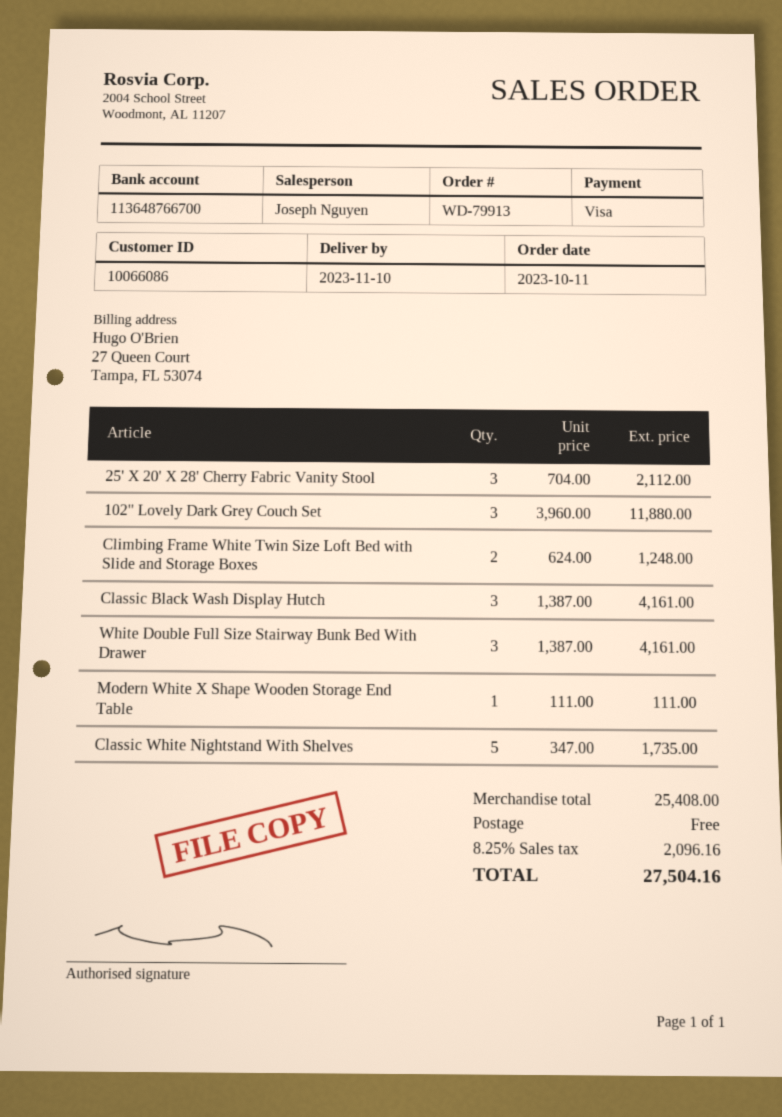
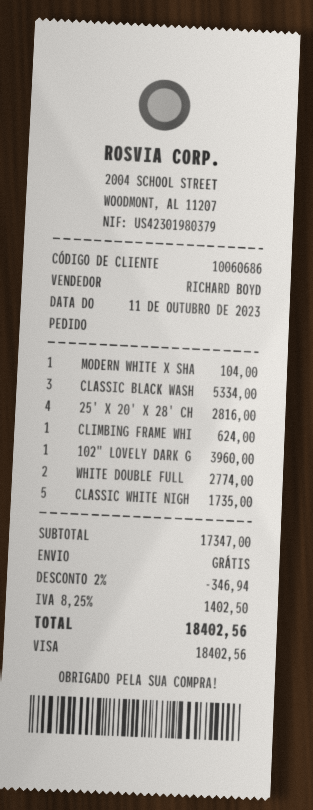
customer number: 10066086 -> 10060686
sales rep: Joseph Nguyen -> RICHARD BOYD
25' X 20' X 28' Cherry Fabric Vanity Stool: 3 for 2112.00 -> 4 for 2816.00
102" Lovely Dark Grey Couch Set: 3 for 11880.00 -> 1 for 3960.00
Climbing Frame White Twin Size Loft Bed with Slide and Storage Boxes: 2 for 1248.00 -> 1 for 624.00
Classic Black Wash Display Hutch: 3 for 4161.00 -> 3 for 5334.00
White Double Full Size Stairway Bunk Bed With Drawer: 3 for 4161.00 -> 2 for 2774.00
Modern White X Shape Wooden Storage End Table: 1 for 111.00 -> 1 for 104.00
subtotal: 25408.00 -> 17347.00
discount: none -> 2% = 346.94
tax: 8.25% = 2096.16 -> 8.25% = 1402.50
total: 27504.16 -> 18402.56

